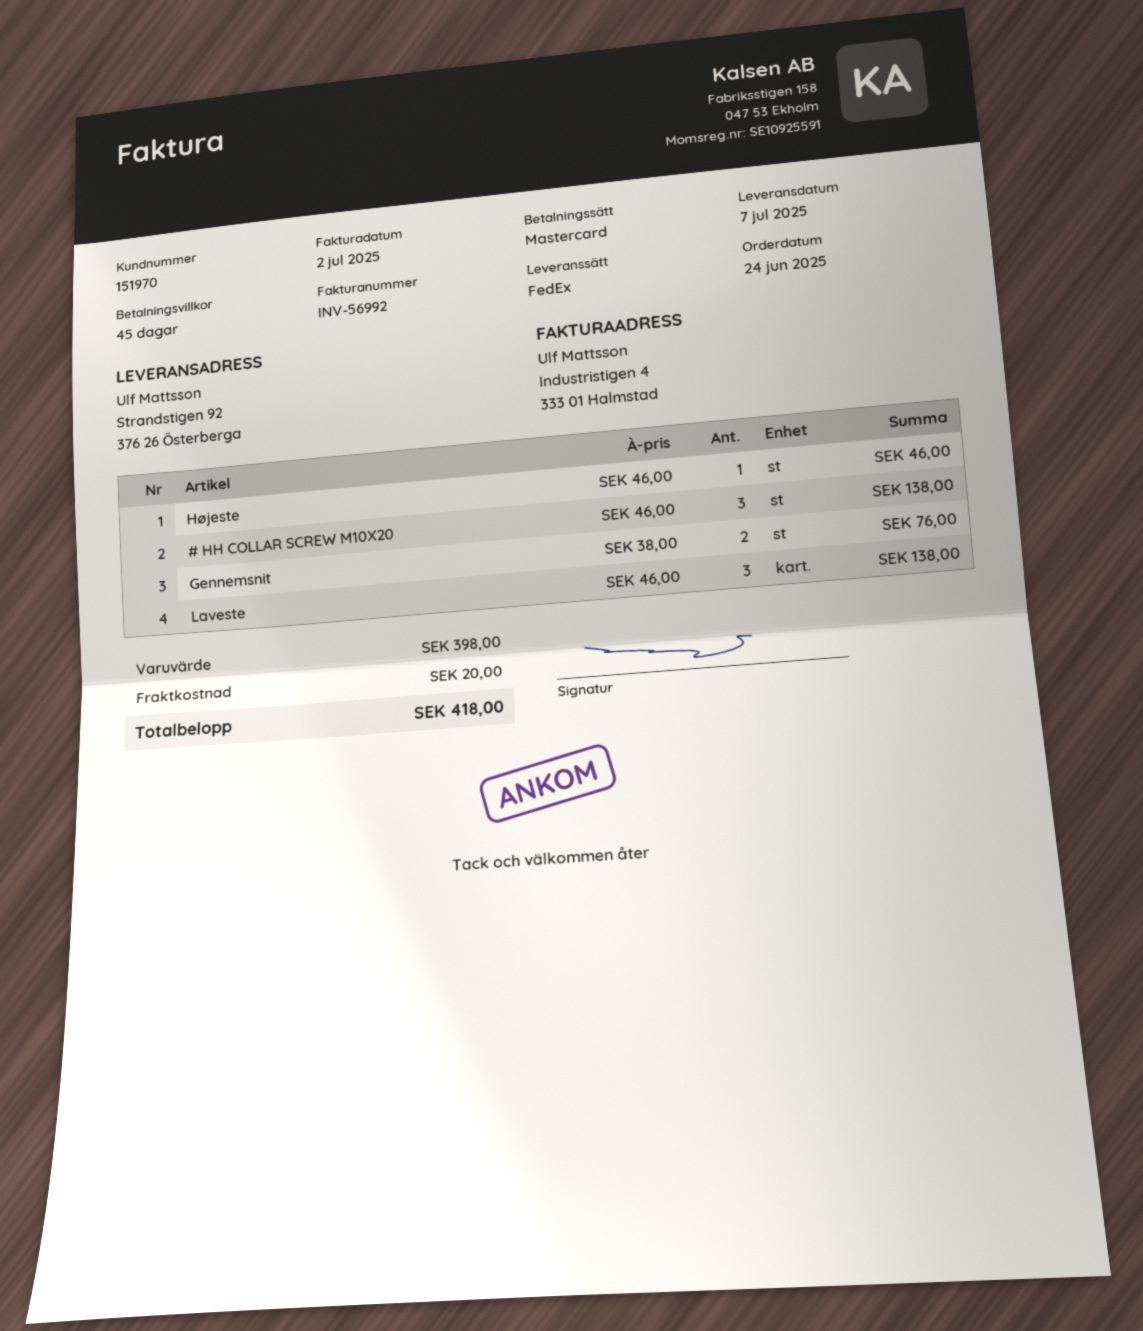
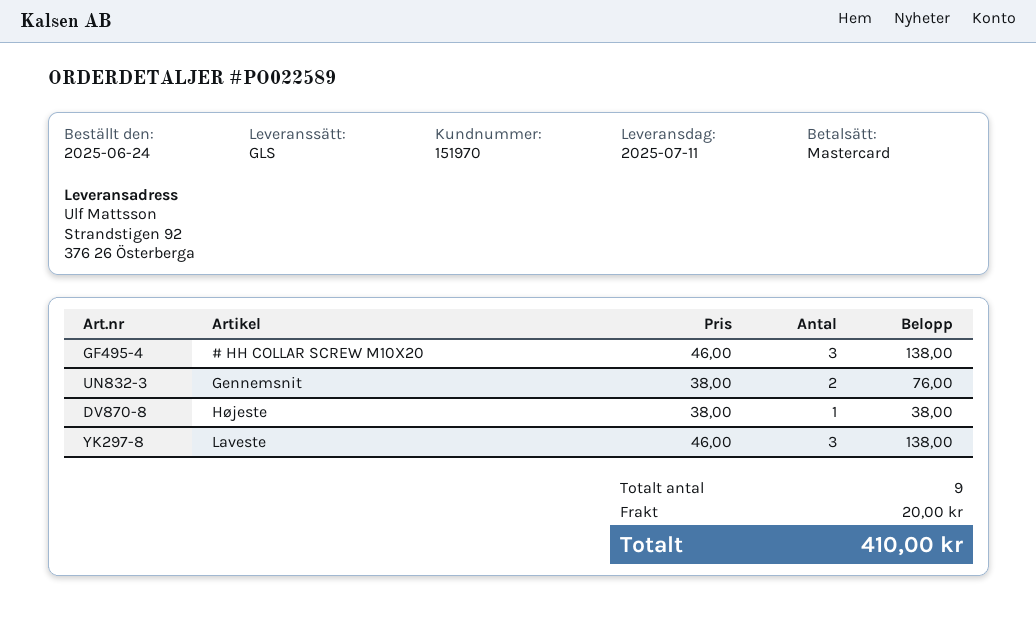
delivery date: 2025-07-07 -> 2025-07-11
shipping method: FedEx -> GLS
Højeste: 1 x 46.00 = 46.00 -> 1 x 38.00 = 38.00
total: 418.00 -> 410.00

